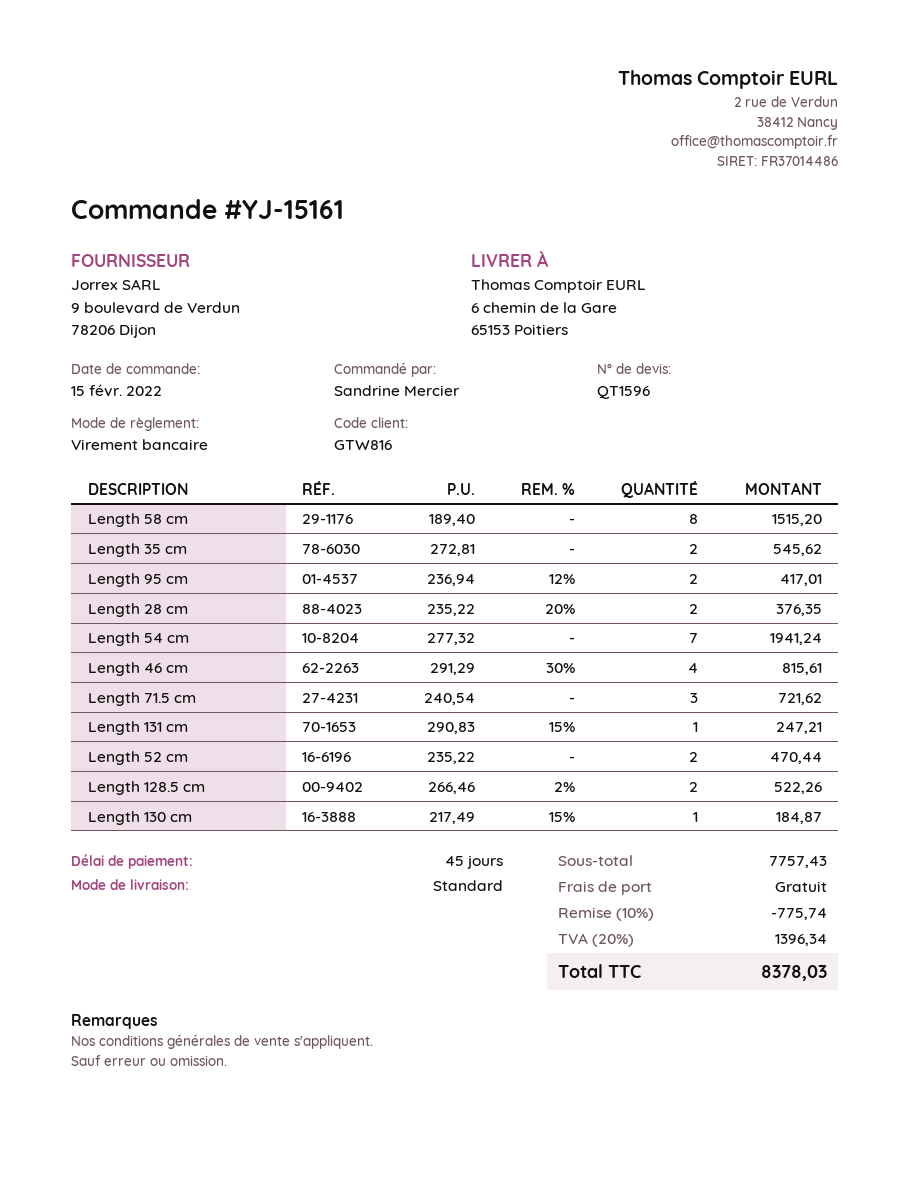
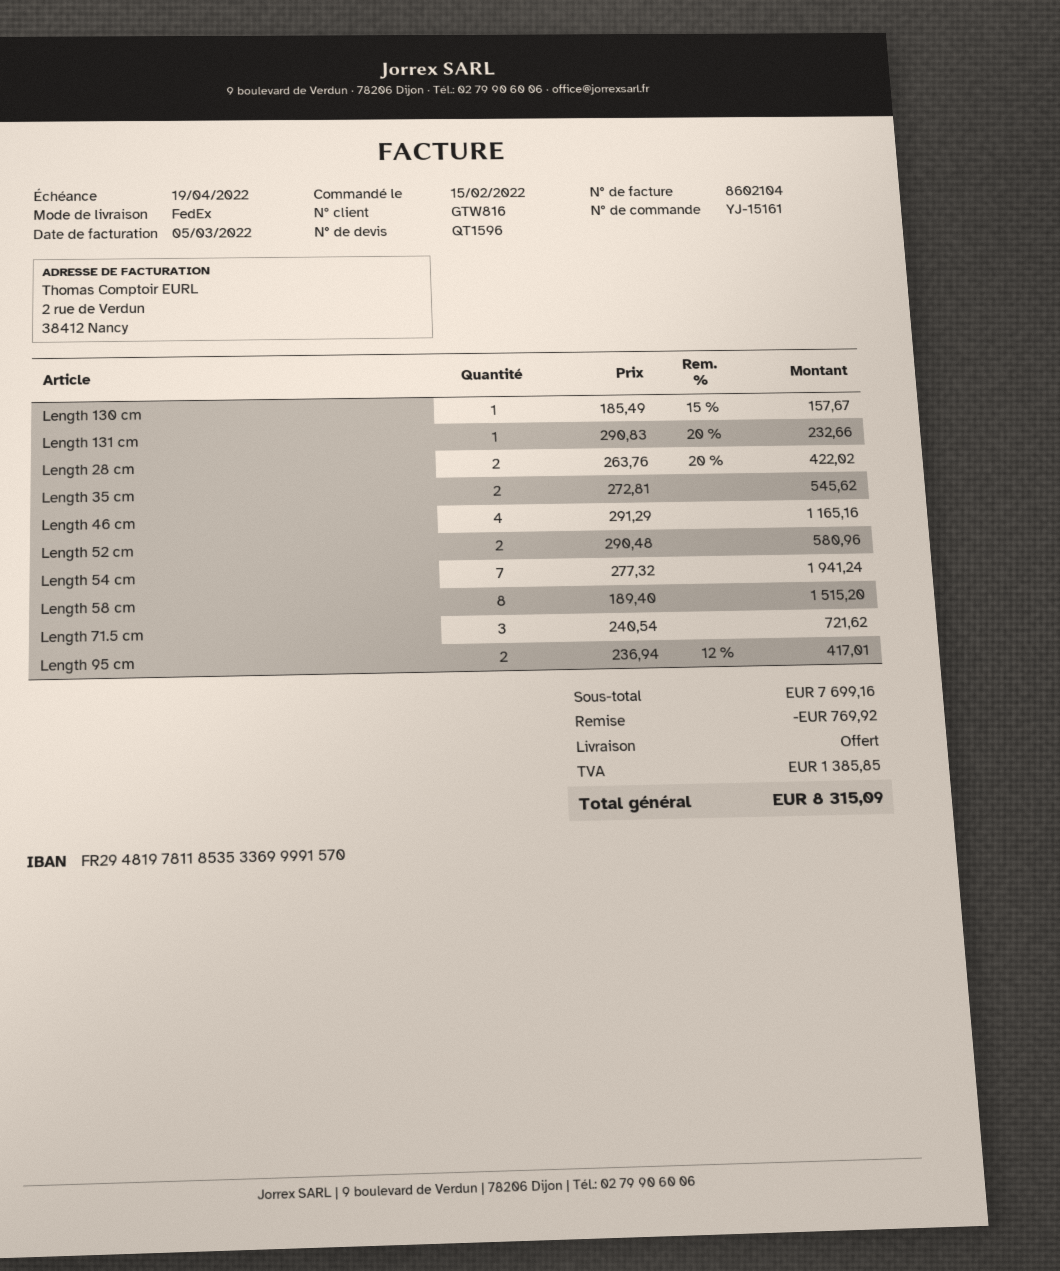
shipping method: standard -> FedEx
Length 28 cm: 2 x 235.22 - 20% = 376.35 -> 2 x 263.76 - 20% = 422.02
Length 46 cm: 4 x 291.29 - 30% = 815.61 -> 4 x 291.29 = 1165.16
Length 131 cm: 1 x 290.83 - 15% = 247.21 -> 1 x 290.83 - 20% = 232.66
Length 52 cm: 2 x 235.22 = 470.44 -> 2 x 290.48 = 580.96
Length 128.5 cm: 2 x 266.46 - 2% = 522.26 -> none
Length 130 cm: 1 x 217.49 - 15% = 184.87 -> 1 x 185.49 - 15% = 157.67
subtotal: 7757.43 -> 7699.16
discount: 775.74 -> 769.92
tax: 1396.34 -> 1385.85
total: 8378.03 -> 8315.09

